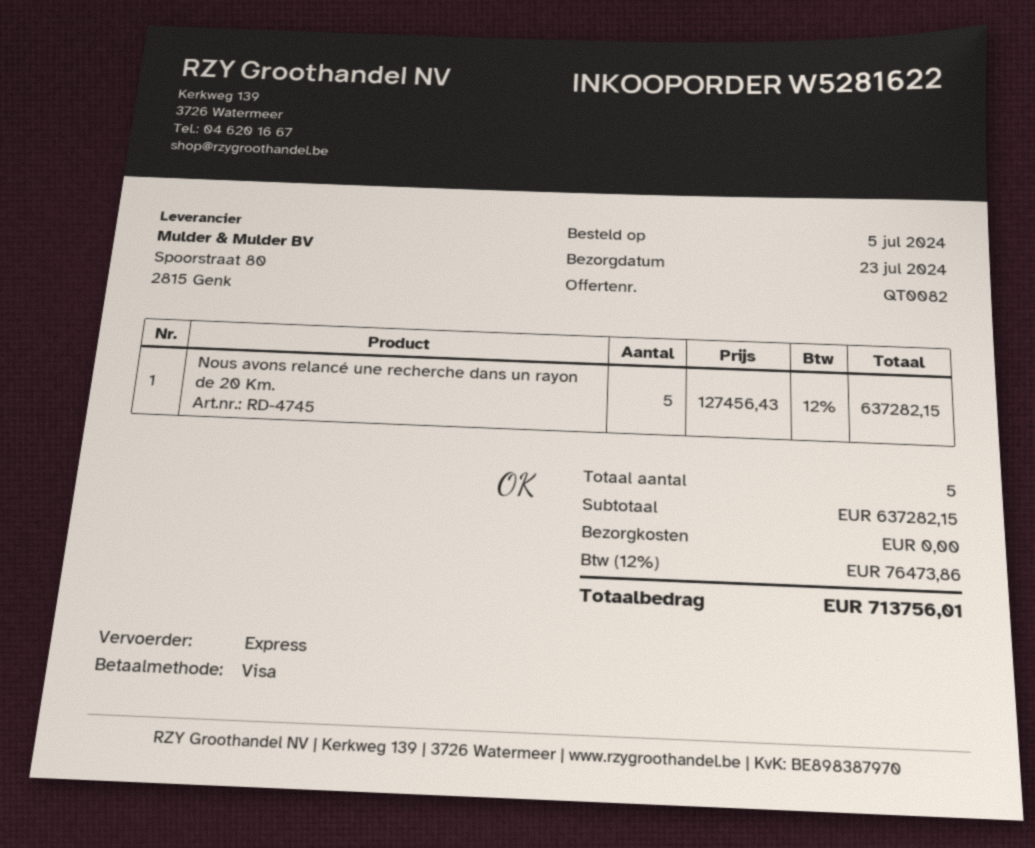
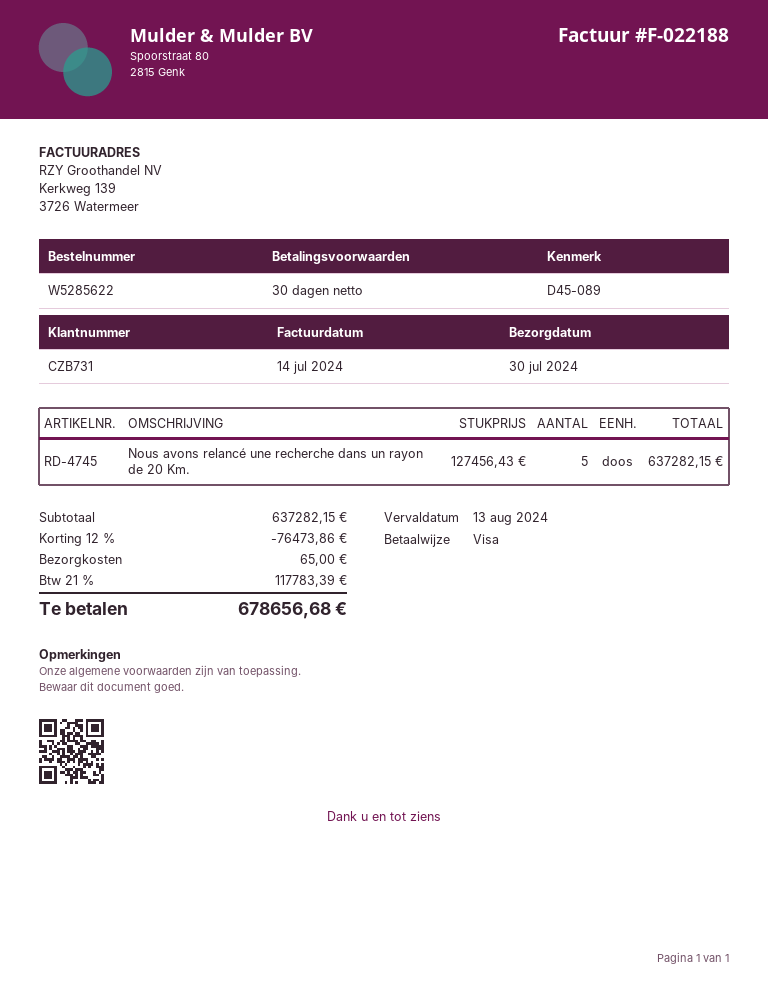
order number: W5281622 -> W5285622
delivery date: 2024-07-23 -> 2024-07-30
discount: none -> 12% = 76473.86
shipping: 0.00 -> 65.00
tax: 12% = 76473.86 -> 21% = 117783.39
total: 713756.01 -> 678656.68

